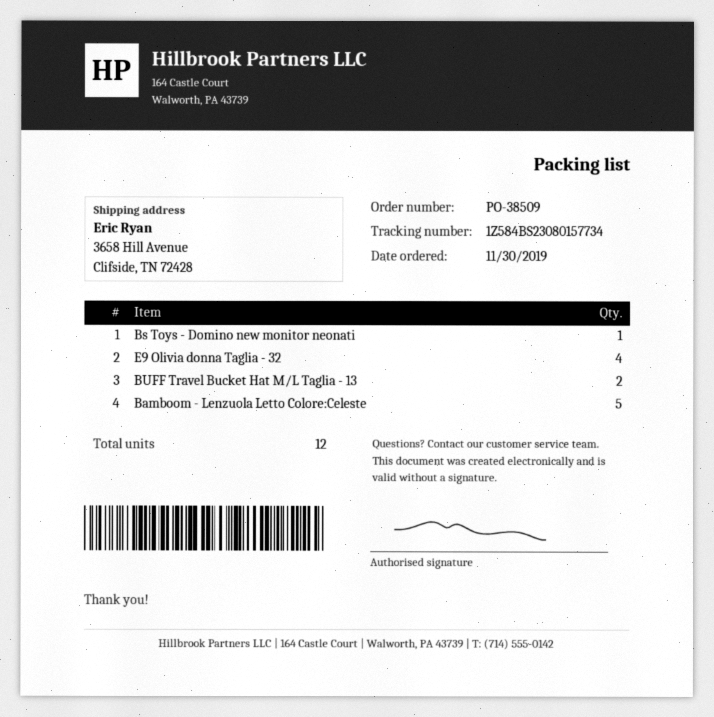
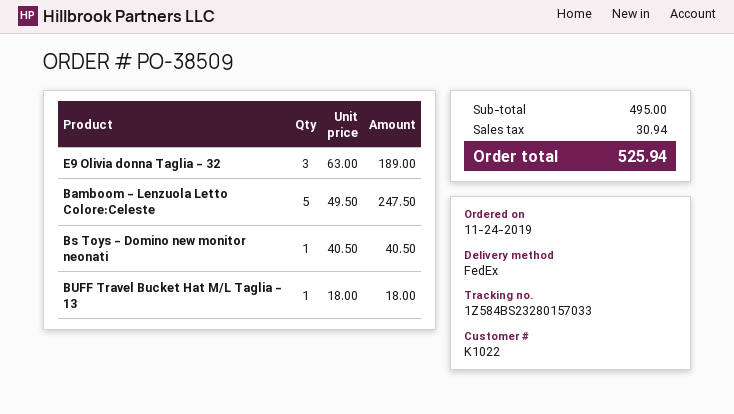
order date: 2019-11-30 -> 2019-11-24
tracking number: 1Z584BS23080157734 -> 1Z584BS23280157033
E9 Olivia donna Taglia - 32: 4 -> 3
BUFF Travel Bucket Hat M/L Taglia - 13: 2 -> 1

